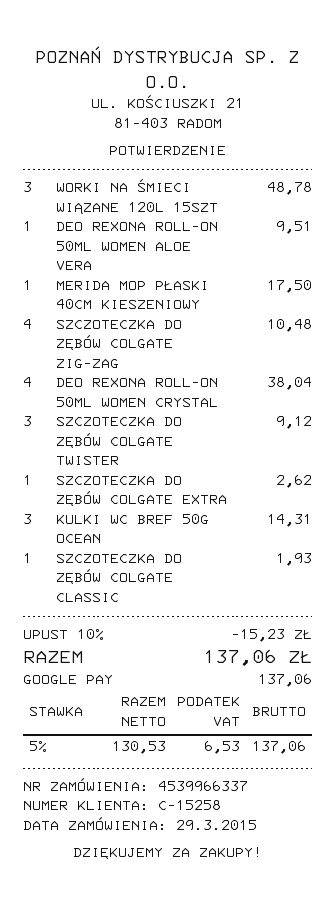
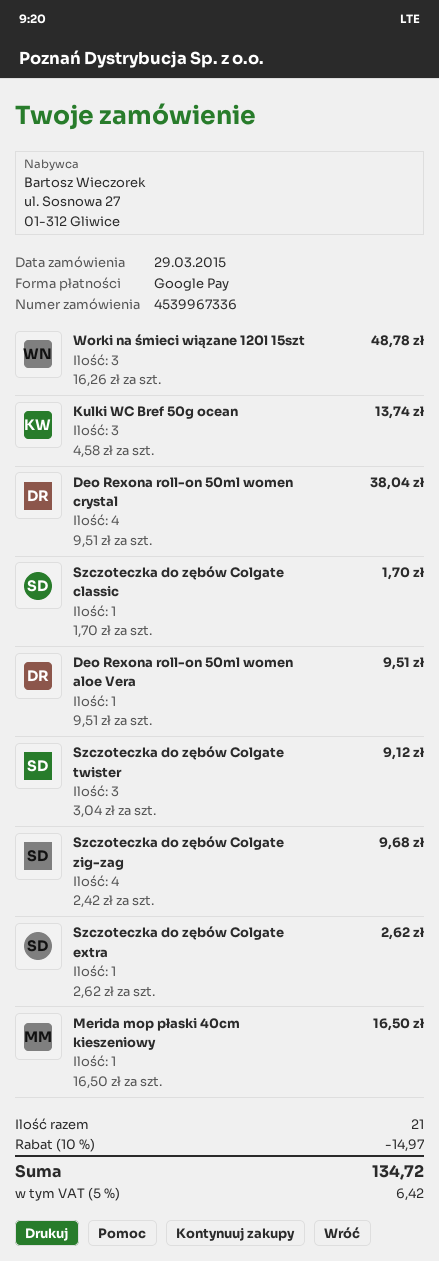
order number: 4539966337 -> 4539967336
MERIDA MOP PŁASKI 40CM KIESZENIOWY: 1 for 17.50 -> 1 for 16.50
SZCZOTECZKA DO ZĘBÓW COLGATE ZIG-ZAG: 4 for 10.48 -> 4 for 9.68
KULKI WC BREF 50G OCEAN: 3 for 14.31 -> 3 for 13.74
SZCZOTECZKA DO ZĘBÓW COLGATE CLASSIC: 1 for 1.93 -> 1 for 1.70
discount: 10% = 15.23 -> 10% = 14.97
tax: 5% = 6.53 -> 5% = 6.42
total: 137.06 -> 134.72

